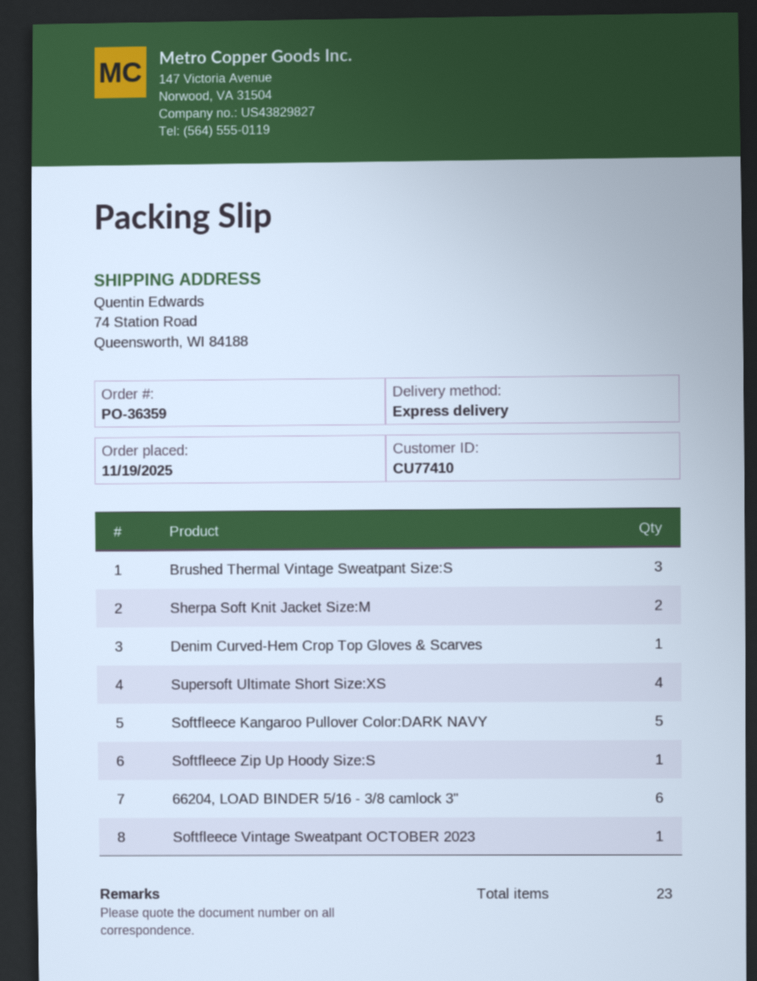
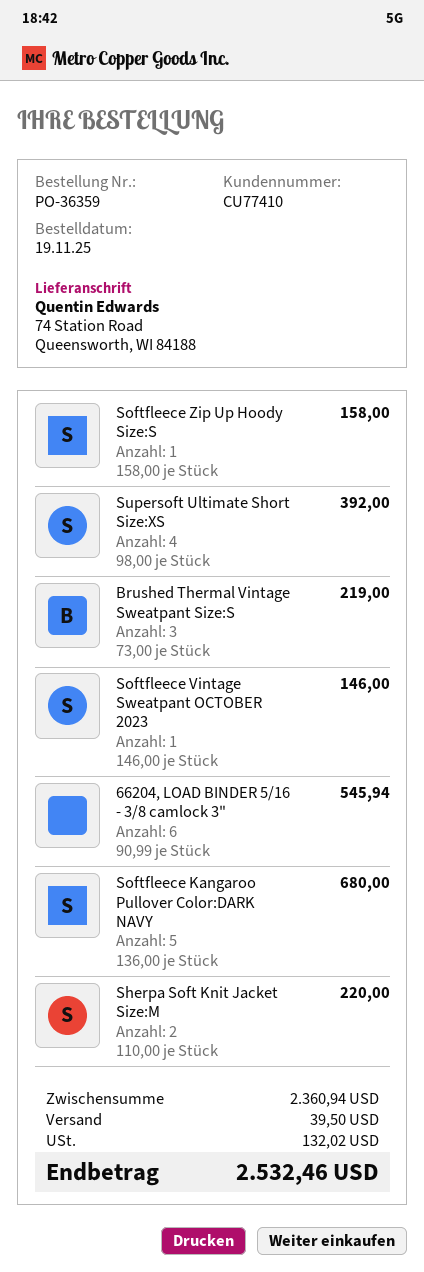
Denim Curved-Hem Crop Top Gloves & Scarves: 1 -> none

